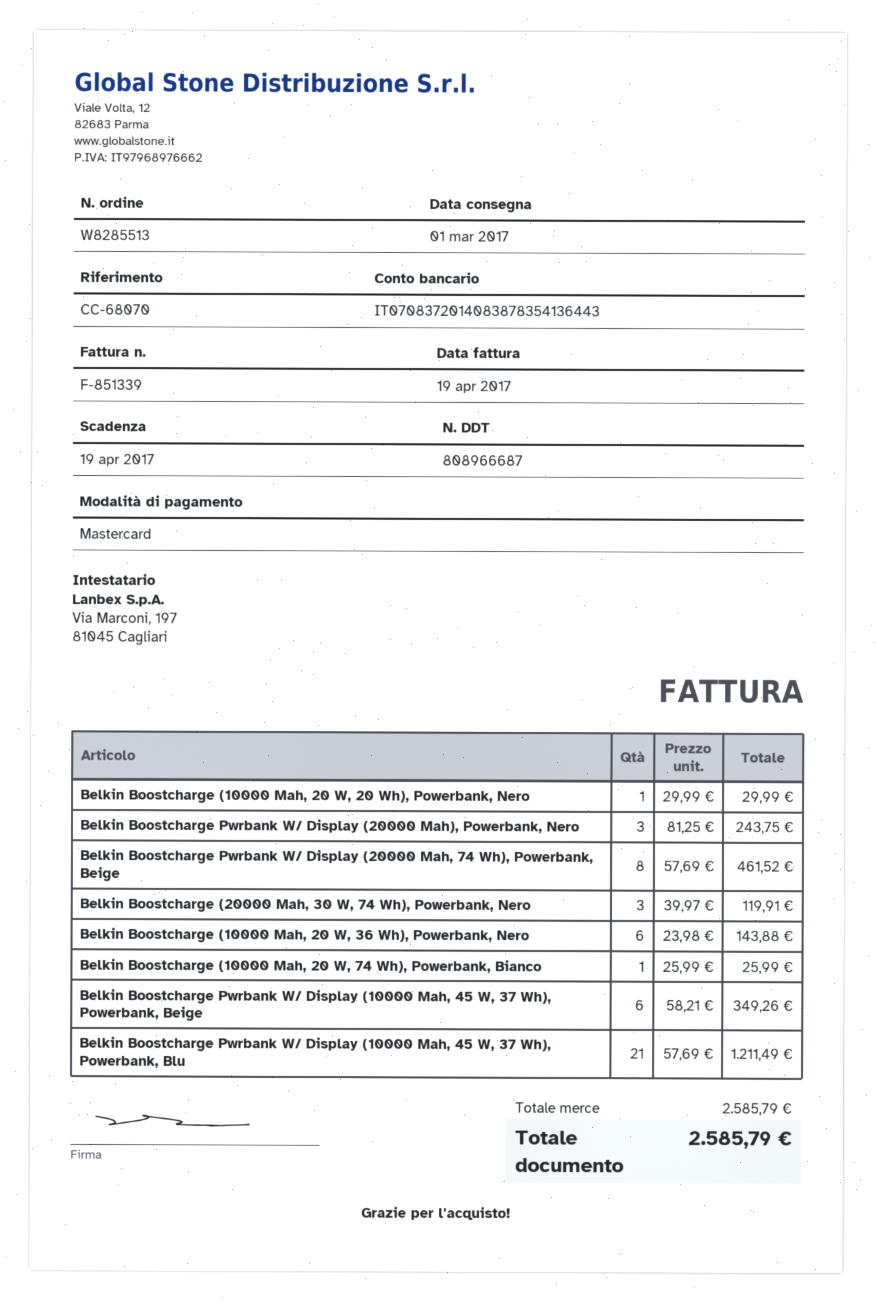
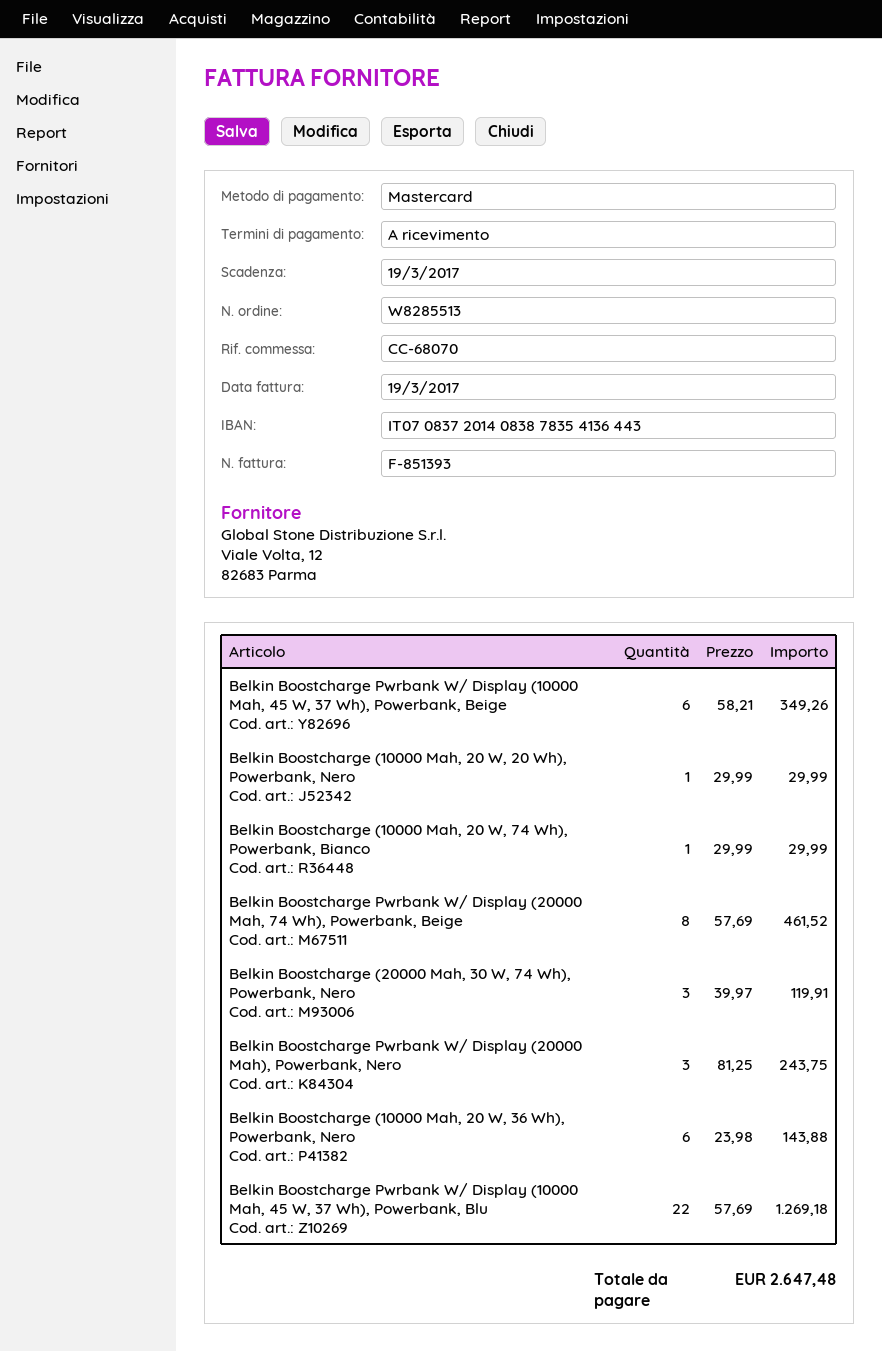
invoice number: F-851339 -> F-851393
invoice date: 2017-04-19 -> 2017-03-19
due date: 2017-04-19 -> 2017-03-19
Belkin Boostcharge (10000 Mah, 20 W, 74 Wh), Powerbank, Bianco: 1 x 25.99 = 25.99 -> 1 x 29.99 = 29.99
Belkin Boostcharge Pwrbank W/ Display (10000 Mah, 45 W, 37 Wh), Powerbank, Blu: 21 x 57.69 = 1211.49 -> 22 x 57.69 = 1269.18
total: 2585.79 -> 2647.48

